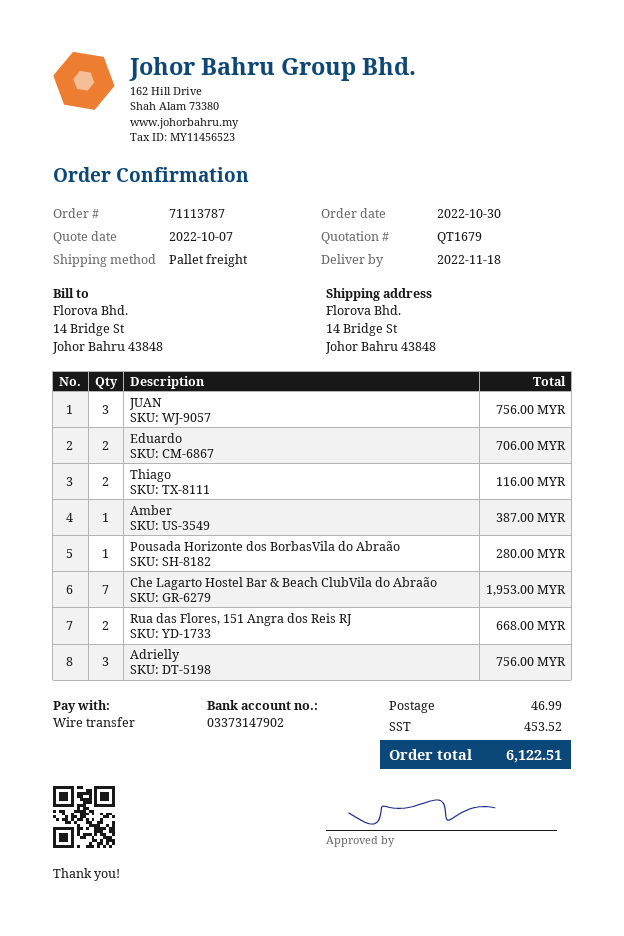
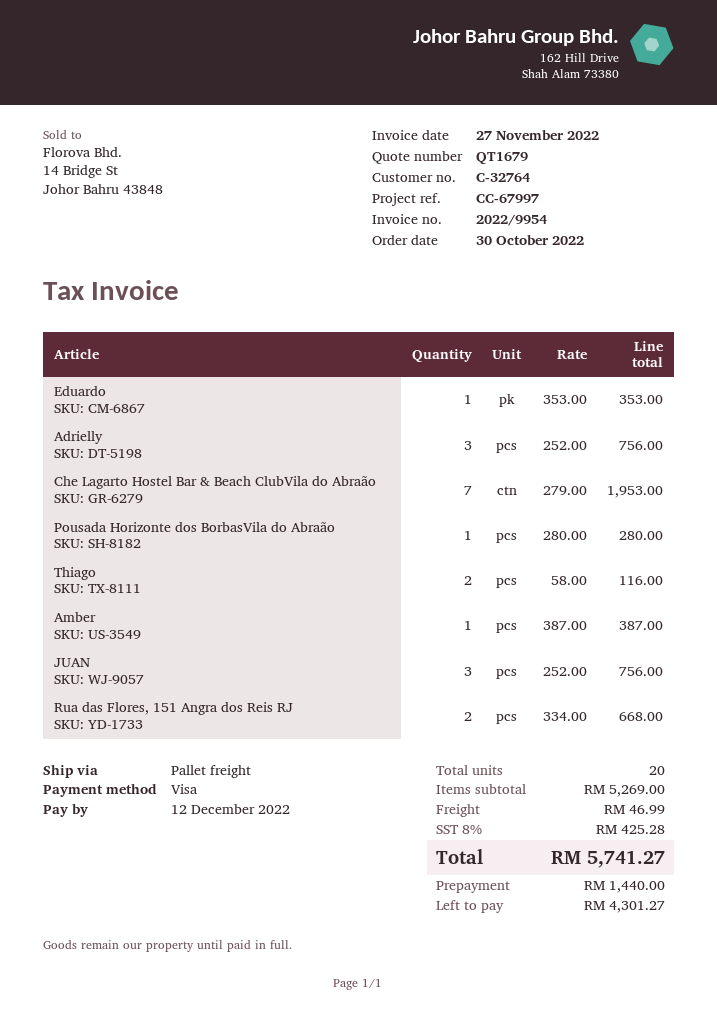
payment method: bank transfer -> Visa
Eduardo: 2 for 706.00 -> 1 for 353.00
tax: 453.52 -> 425.28
total: 6122.51 -> 5741.27

